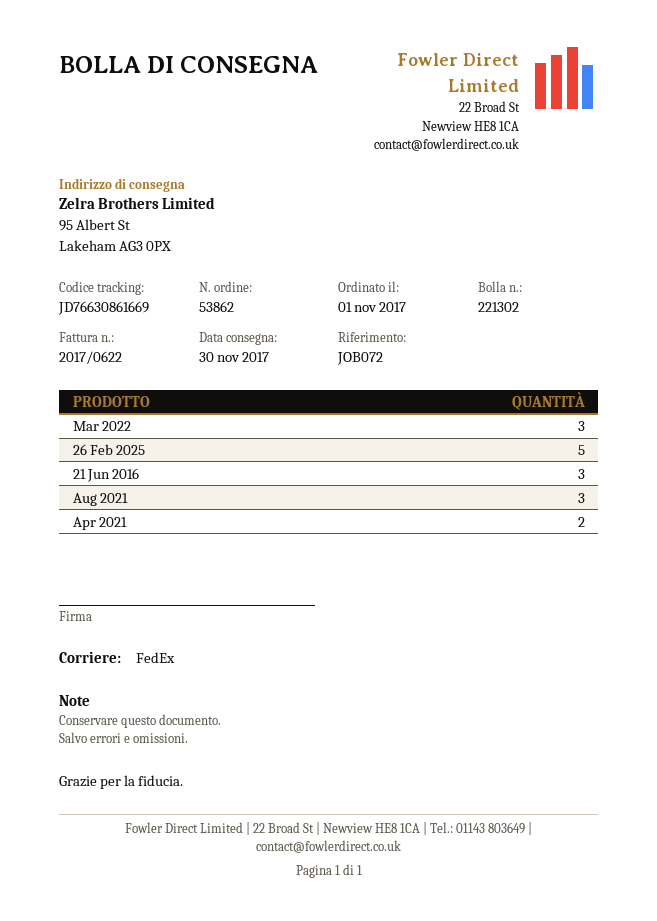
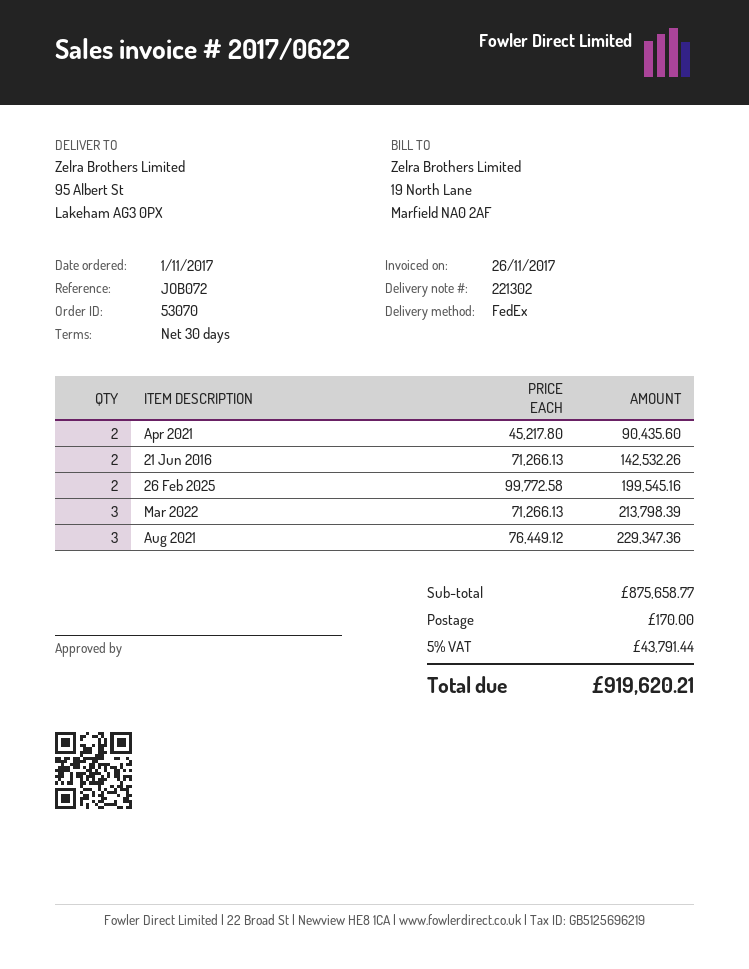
order number: 53862 -> 53070
26 Feb 2025: 5 -> 2
21 Jun 2016: 3 -> 2

